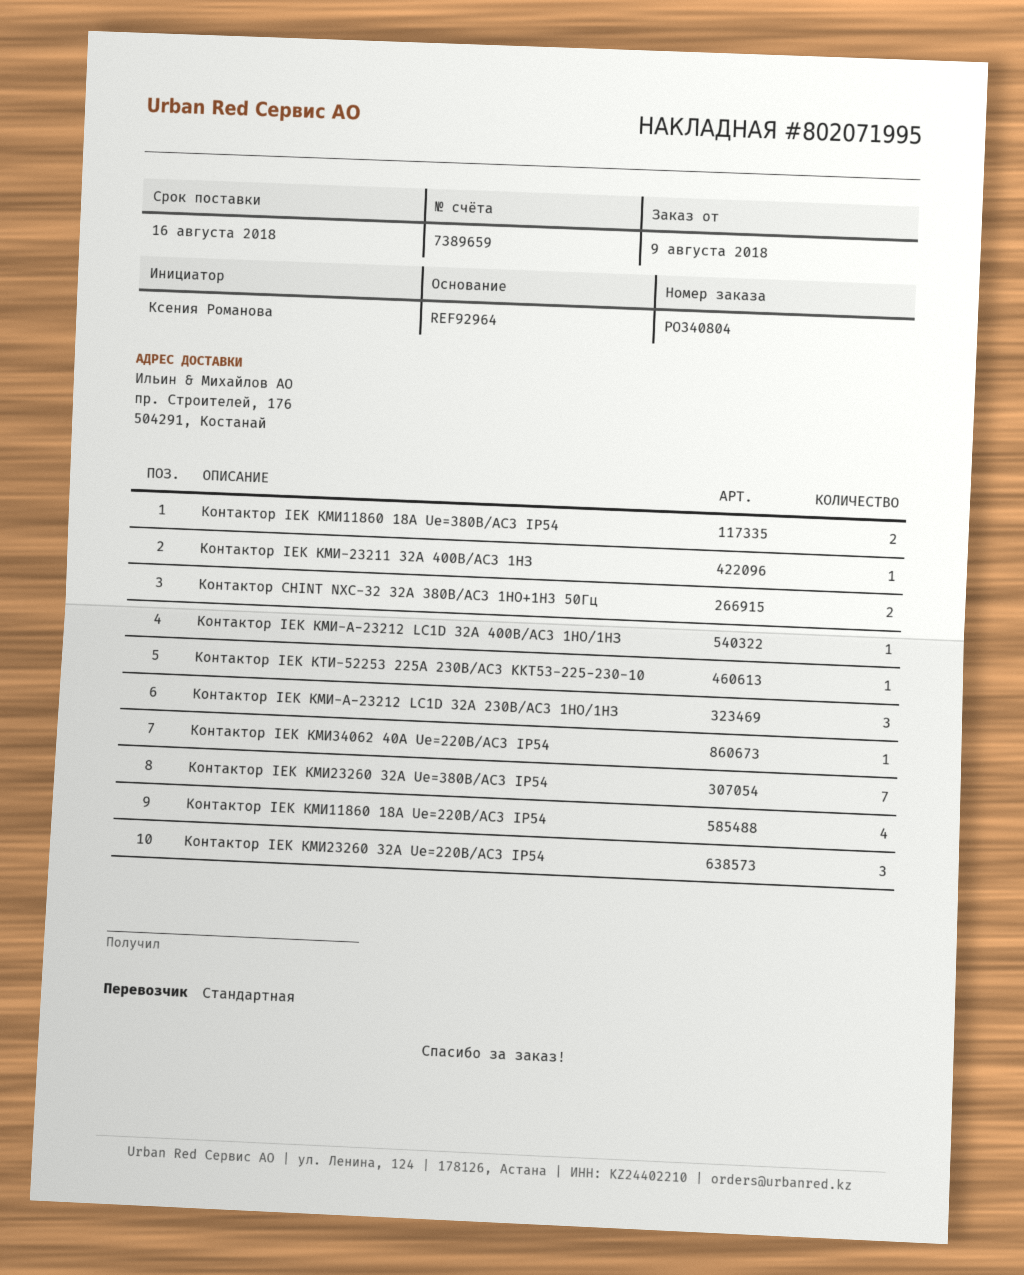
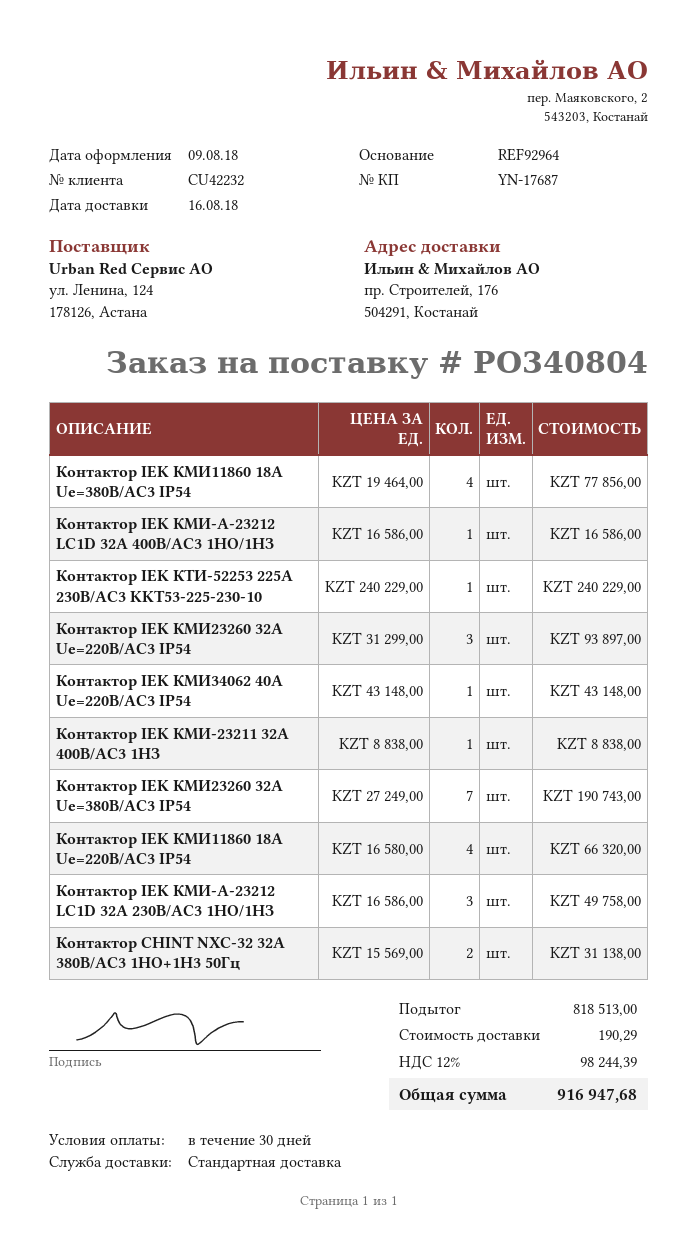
Контактор IEK КМИ11860 18А Ue=380В/АС3 IP54: 2 -> 4

